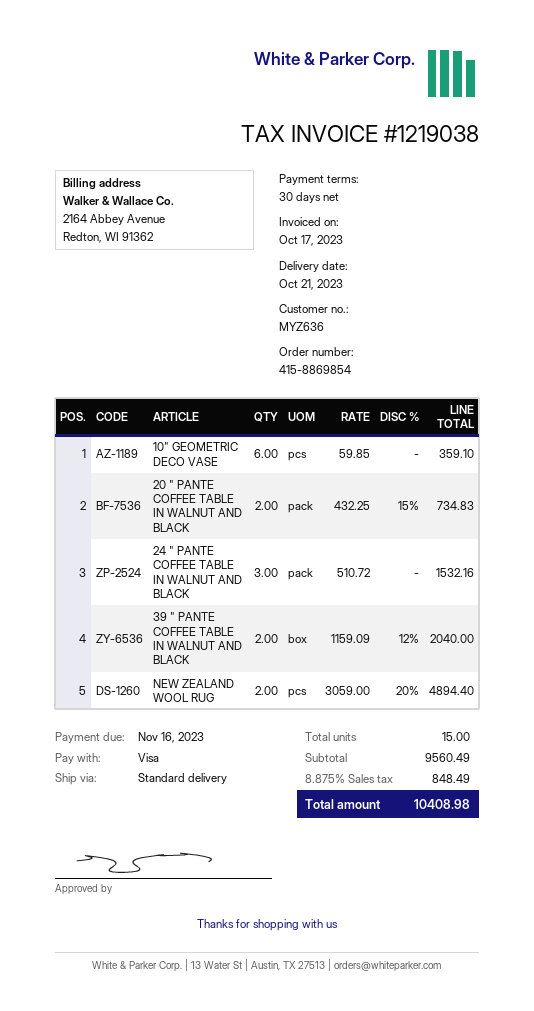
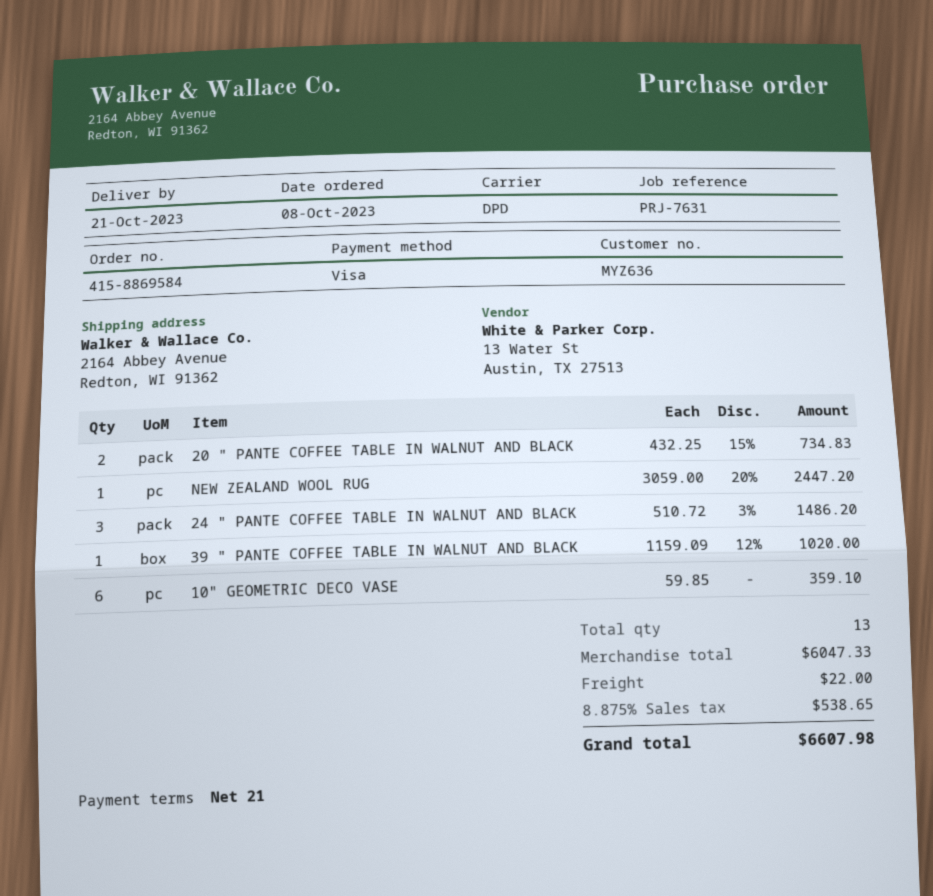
order number: 415-8869854 -> 415-8869584
payment terms: 30 days -> 21 days
shipping method: standard -> DPD
24 " PANTE COFFEE TABLE IN WALNUT AND BLACK: 3 x 510.72 = 1532.16 -> 3 x 510.72 - 3% = 1486.20
39 " PANTE COFFEE TABLE IN WALNUT AND BLACK: 2 x 1159.09 - 12% = 2040.00 -> 1 x 1159.09 - 12% = 1020.00
NEW ZEALAND WOOL RUG: 2 x 3059.00 - 20% = 4894.40 -> 1 x 3059.00 - 20% = 2447.20
total quantity: 15 -> 13
subtotal: 9560.49 -> 6047.33
shipping: none -> 22.00
tax: 8.875% = 848.49 -> 8.875% = 538.65
total: 10408.98 -> 6607.98

